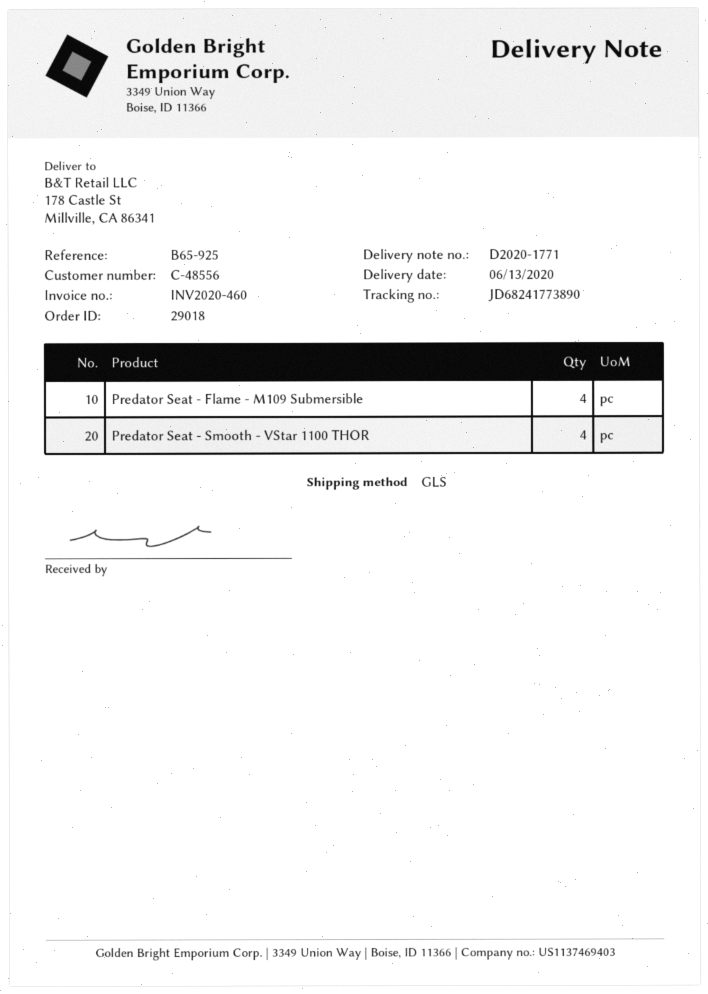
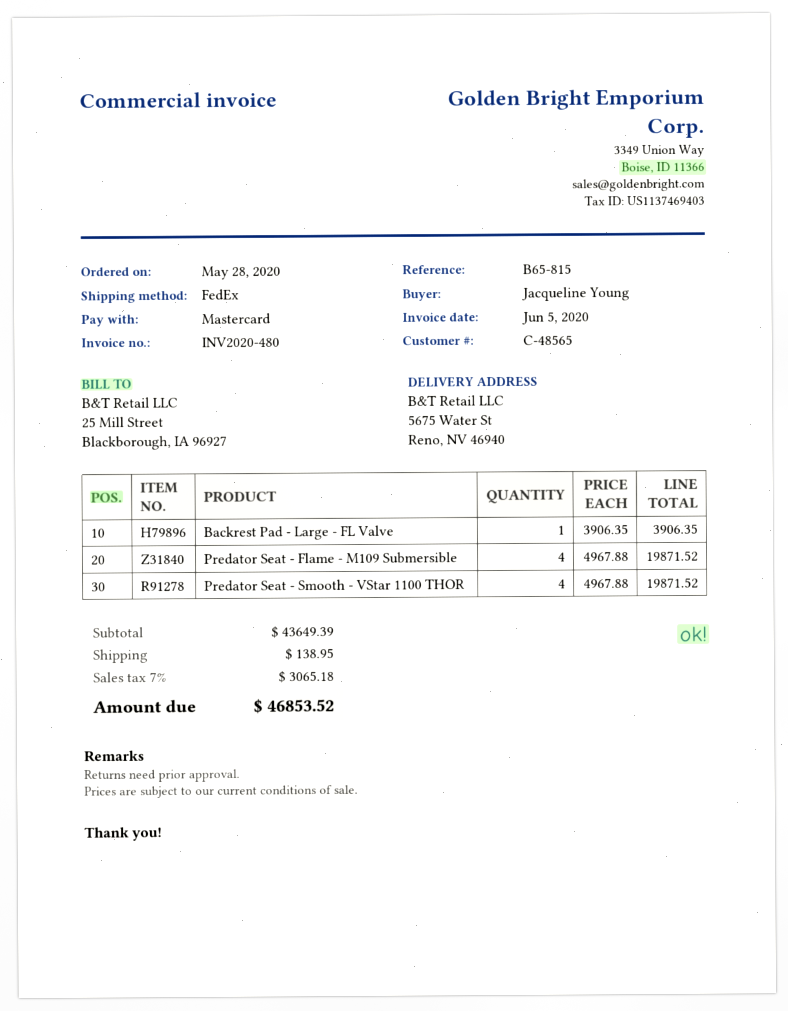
invoice number: INV2020-460 -> INV2020-480
customer number: C-48556 -> C-48565
reference: B65-925 -> B65-815
shipping method: GLS -> FedEx
ship to: 178 Castle St, Millville, CA 86341 -> 5675 Water St, Reno, NV 46940
Backrest Pad - Large - FL Valve: none -> 1

